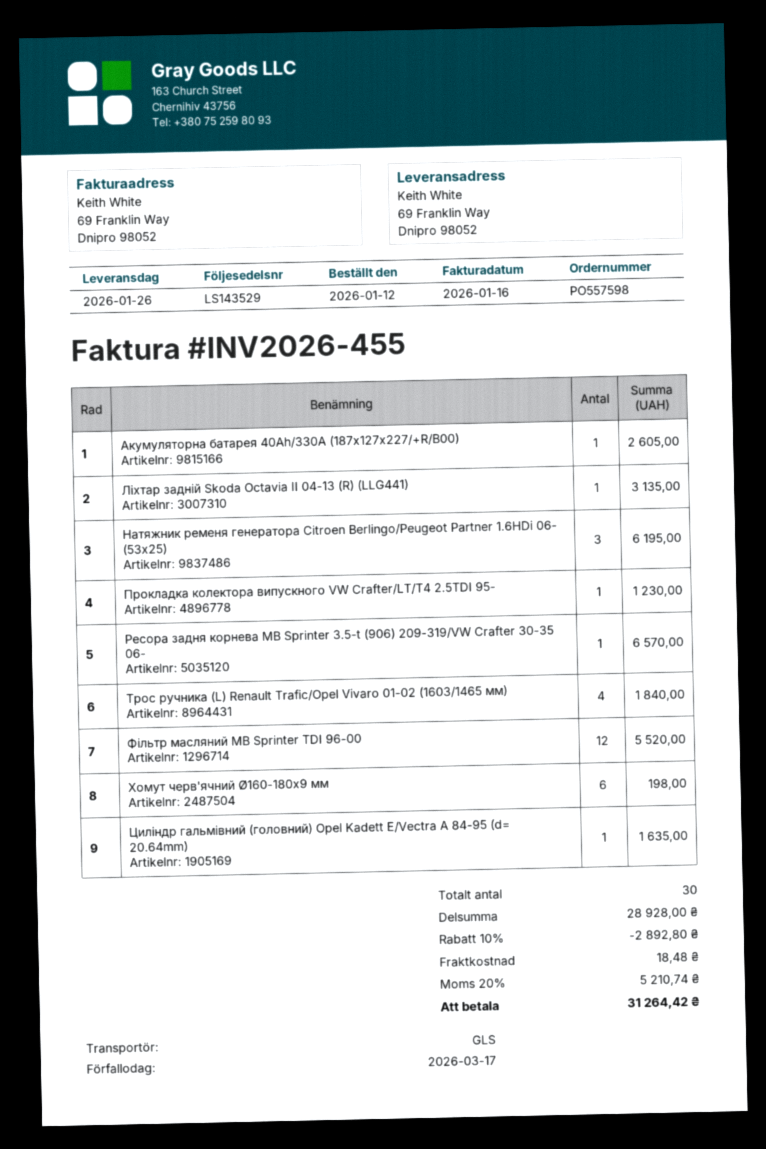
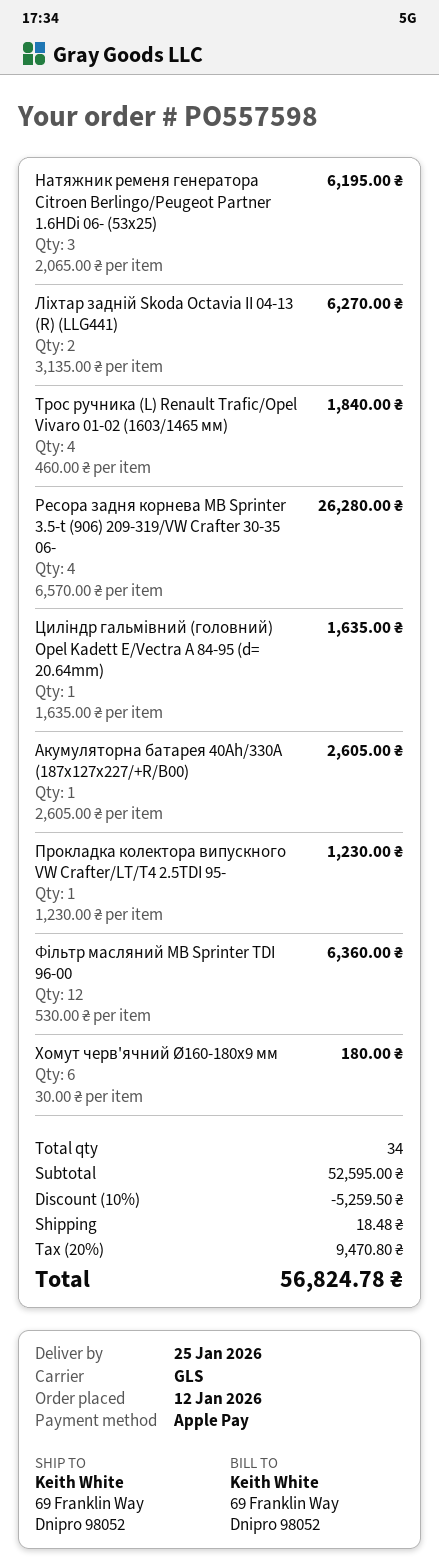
delivery date: 2026-01-26 -> 2026-01-25
Ліхтар задній Skoda Octavia II 04-13 (R) (LLG441): 1 for 3135.00 -> 2 for 6270.00
Ресора задня корнева MB Sprinter 3.5-t (906) 209-319/VW Crafter 30-35 06-: 1 for 6570.00 -> 4 for 26280.00
Фільтр масляний MB Sprinter TDI 96-00: 12 for 5520.00 -> 12 for 6360.00
Хомут черв'ячний Ø160-180x9 мм: 6 for 198.00 -> 6 for 180.00
total quantity: 30 -> 34
subtotal: 28928.00 -> 52595.00
discount: 10% = 2892.80 -> 10% = 5259.50
tax: 20% = 5210.74 -> 20% = 9470.80
total: 31264.42 -> 56824.78

